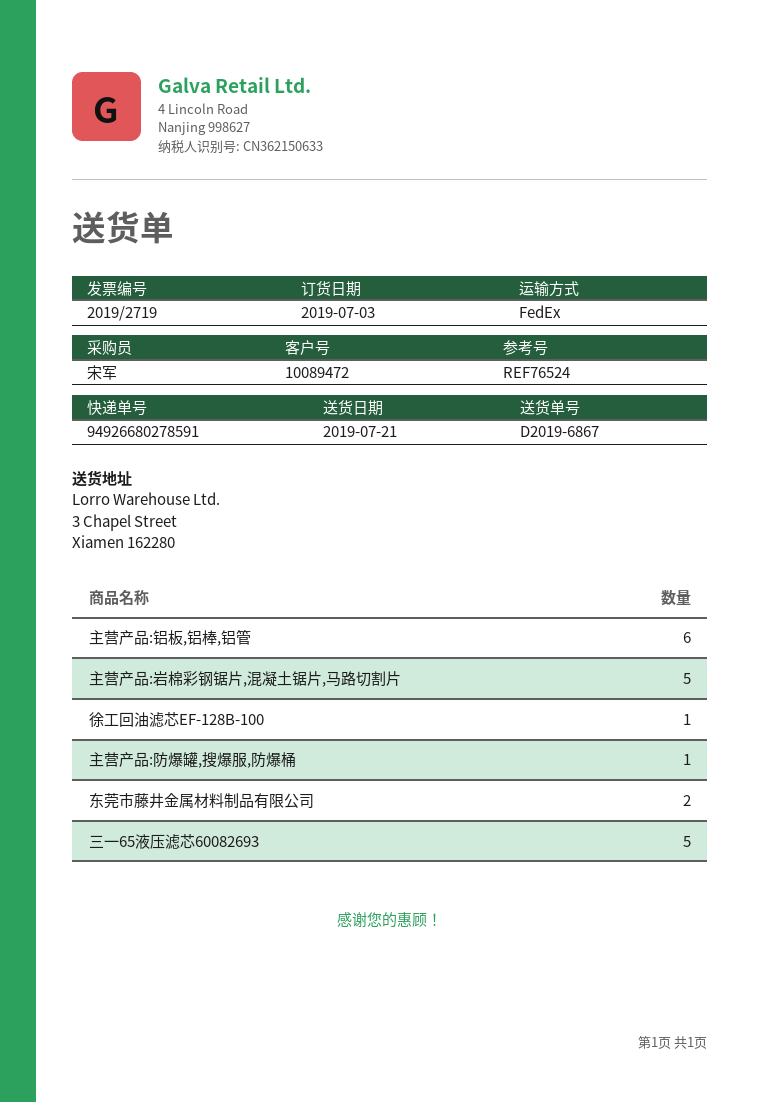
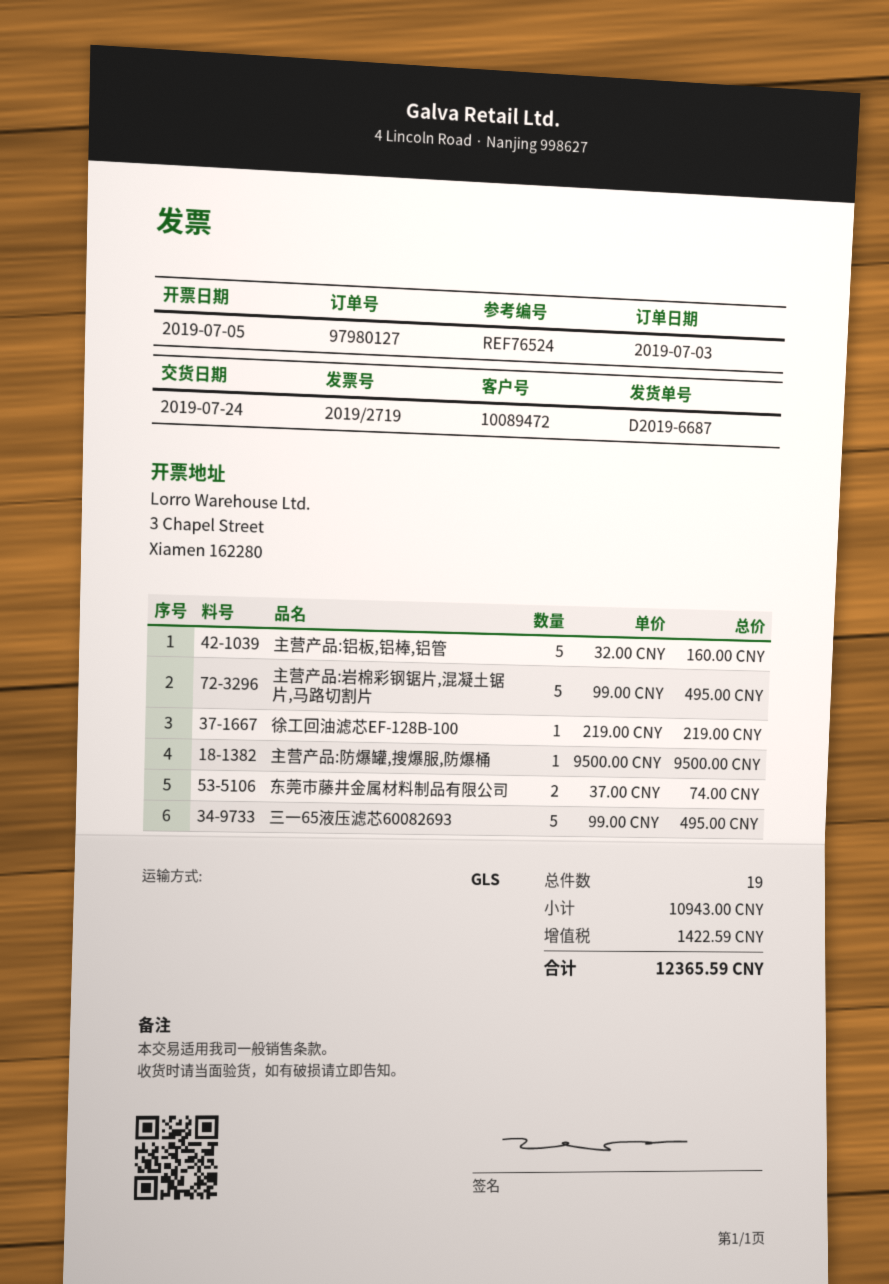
delivery note number: D2019-6867 -> D2019-6687
delivery date: 2019-07-21 -> 2019-07-24
shipping method: FedEx -> GLS
主营产品:铝板,铝棒,铝管: 6 -> 5

